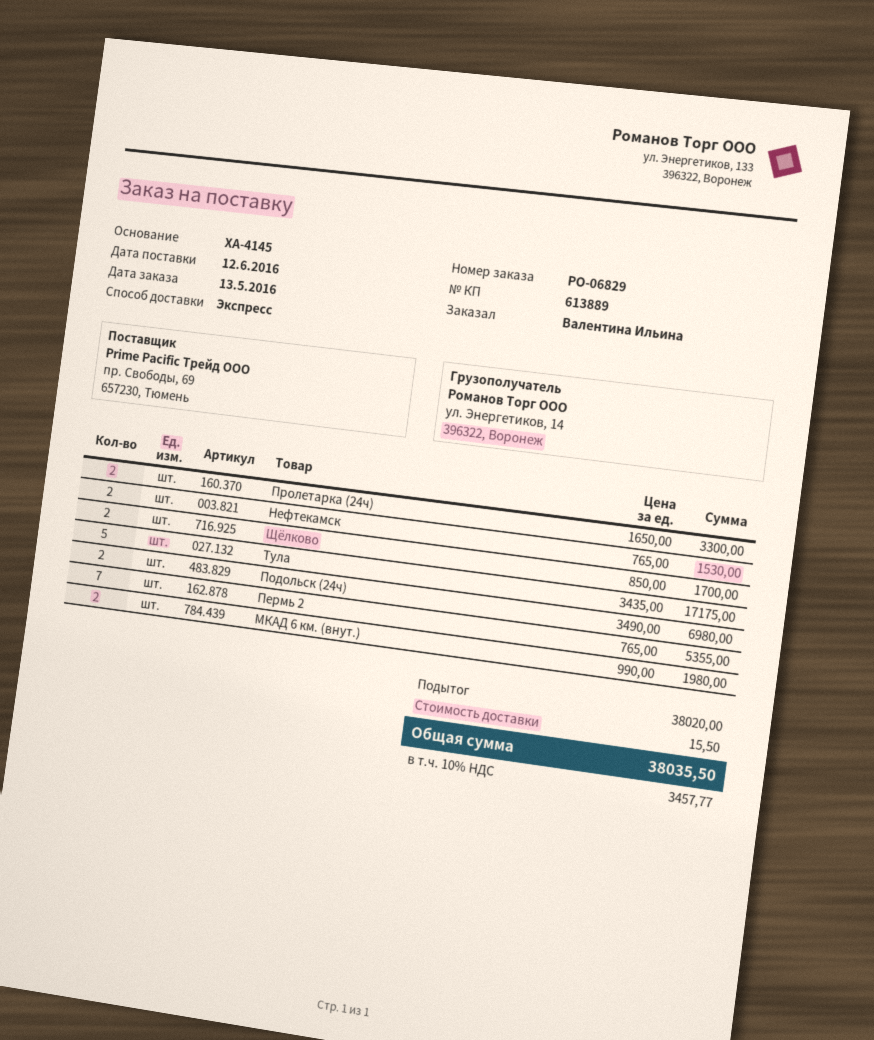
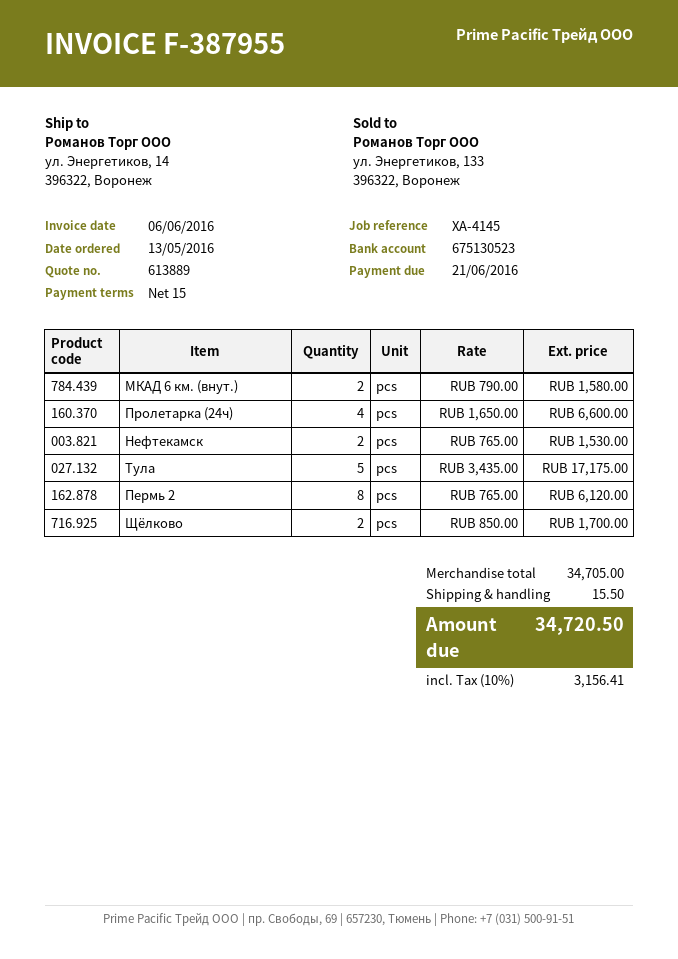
Пролетарка (24ч): 2 x 1650.00 = 3300.00 -> 4 x 1650.00 = 6600.00
Подольск (24ч): 2 x 3490.00 = 6980.00 -> none
Пермь 2: 7 x 765.00 = 5355.00 -> 8 x 765.00 = 6120.00
МКАД 6 км. (внут.): 2 x 990.00 = 1980.00 -> 2 x 790.00 = 1580.00
subtotal: 38020.00 -> 34705.00
tax: 10% = 3457.77 -> 10% = 3156.41
total: 38035.50 -> 34720.50

